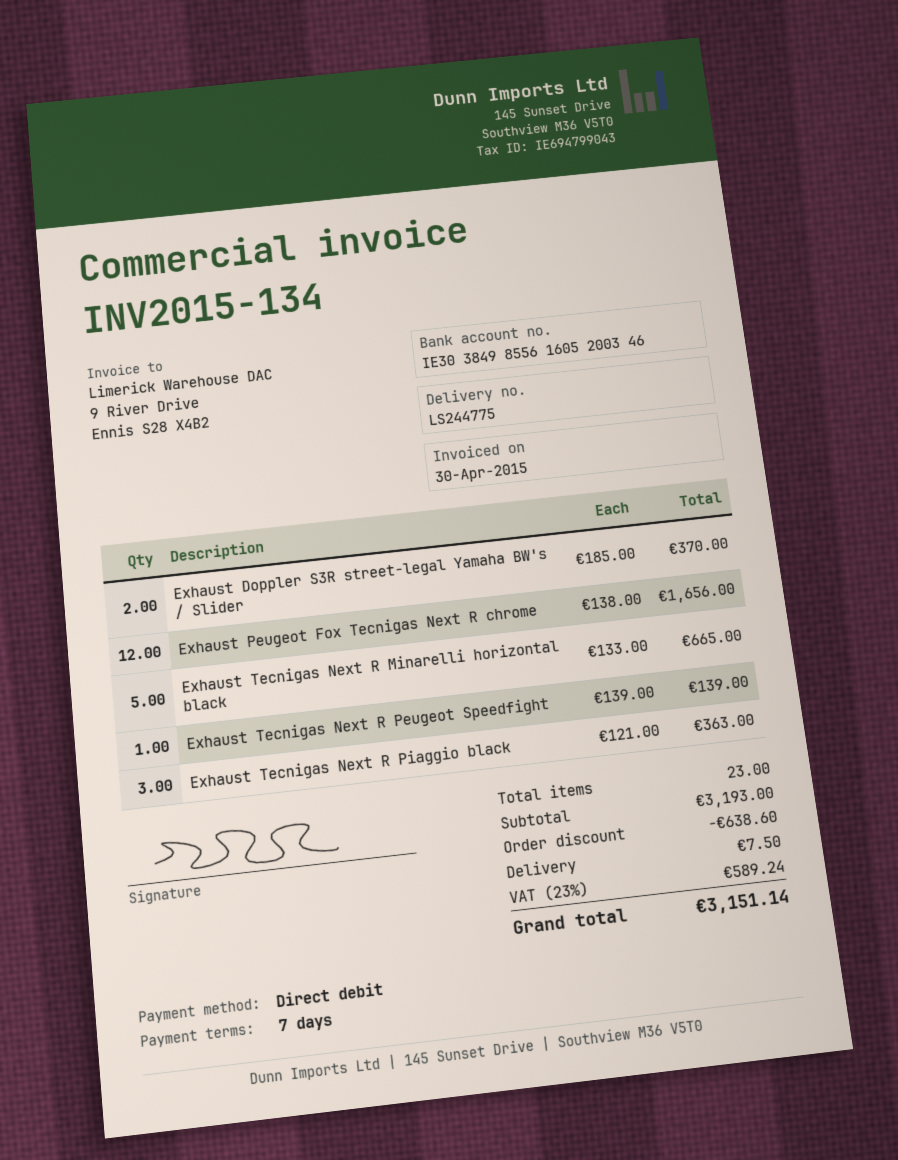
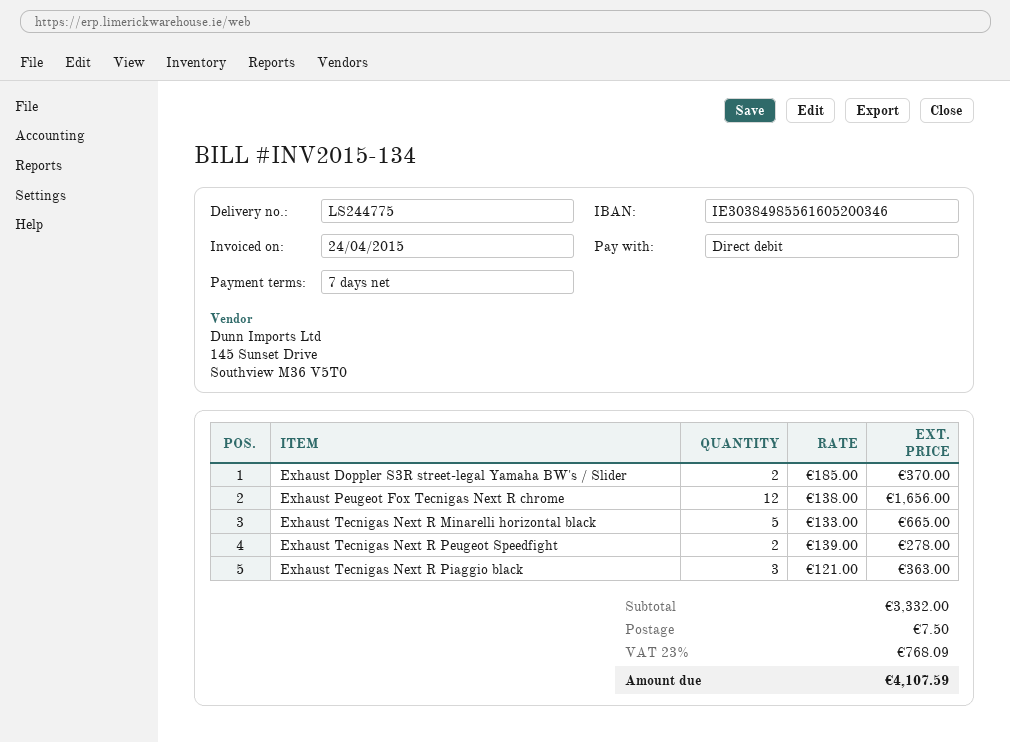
invoice date: 2015-04-30 -> 2015-04-24
Exhaust Tecnigas Next R Peugeot Speedfight: 1 x 139.00 = 139.00 -> 2 x 139.00 = 278.00
subtotal: 3193.00 -> 3332.00
discount: 638.60 -> none
tax: 23% = 589.24 -> 23% = 768.09
total: 3151.14 -> 4107.59

